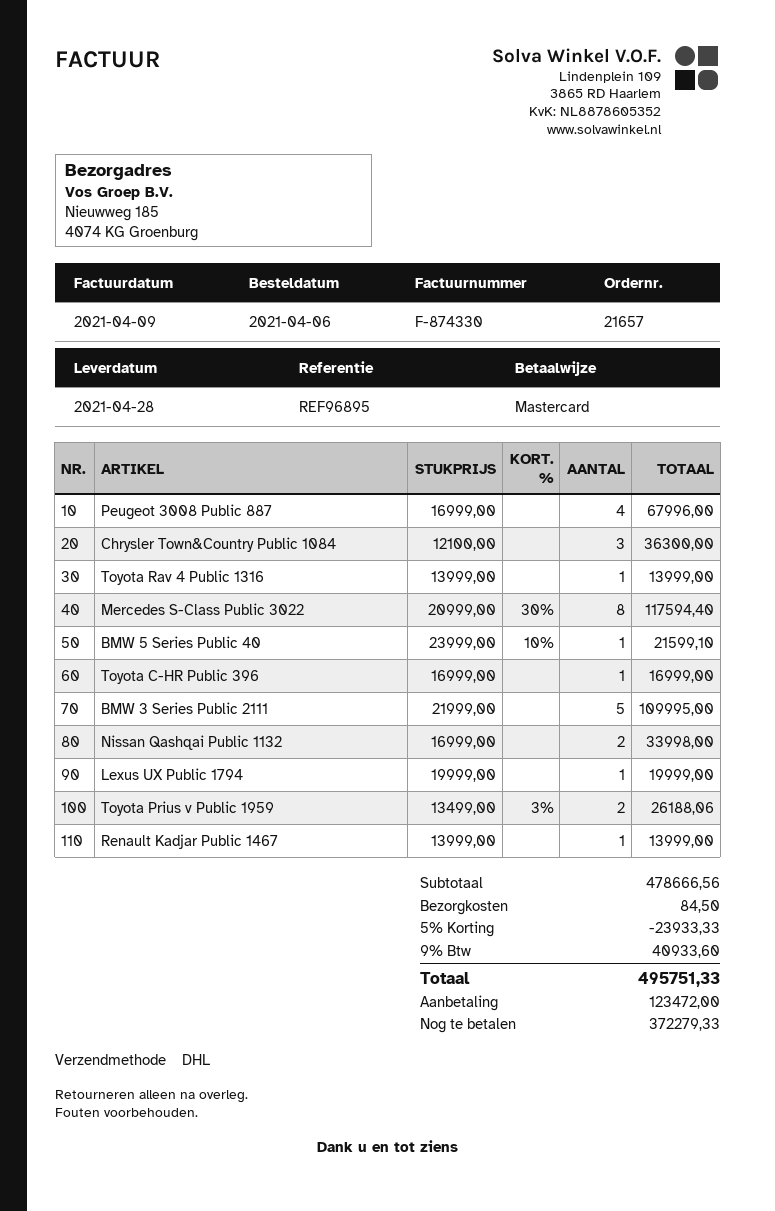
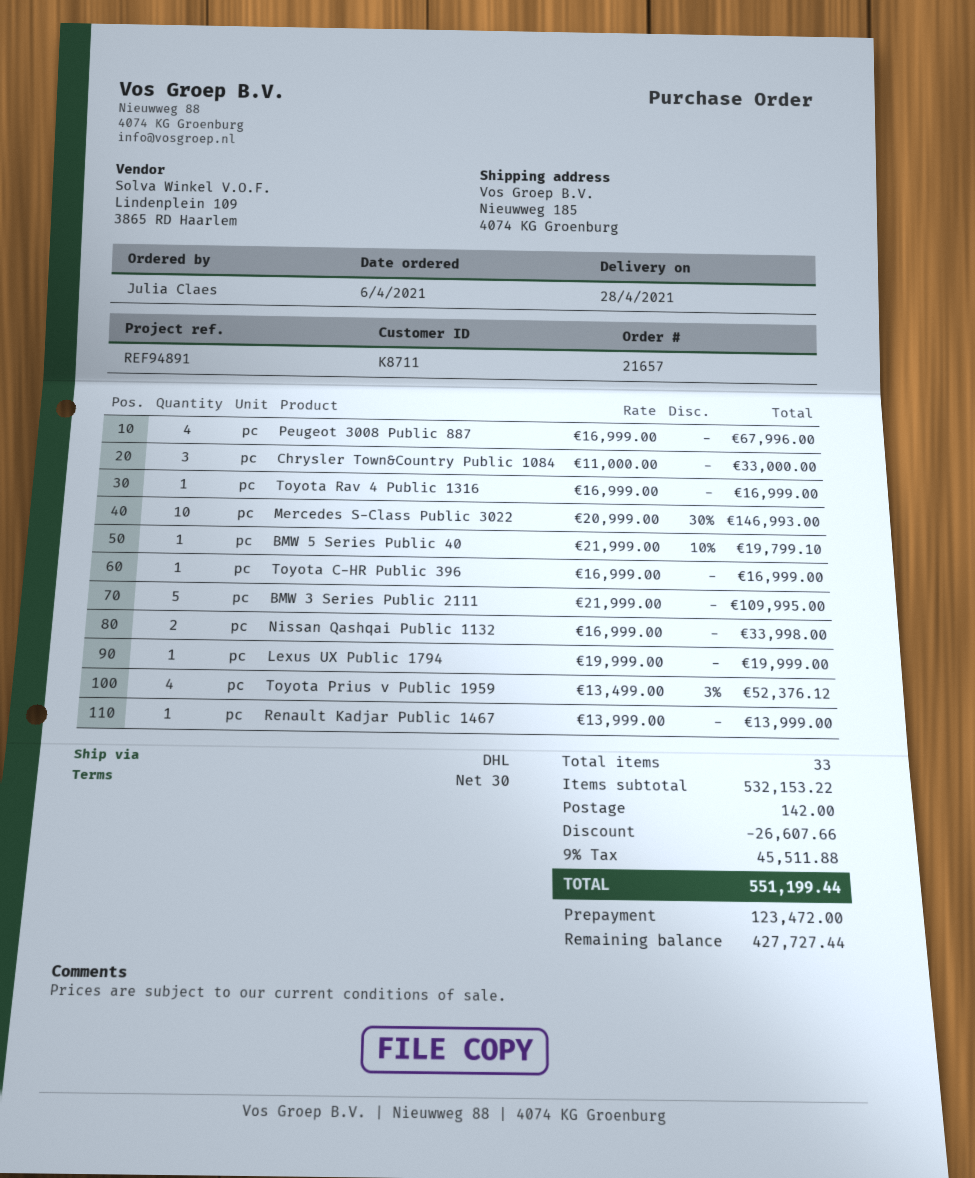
reference: REF96895 -> REF94891
Chrysler Town&Country Public 1084: 3 x 12100.00 = 36300.00 -> 3 x 11000.00 = 33000.00
Toyota Rav 4 Public 1316: 1 x 13999.00 = 13999.00 -> 1 x 16999.00 = 16999.00
Mercedes S-Class Public 3022: 8 x 20999.00 - 30% = 117594.40 -> 10 x 20999.00 - 30% = 146993.00
BMW 5 Series Public 40: 1 x 23999.00 - 10% = 21599.10 -> 1 x 21999.00 - 10% = 19799.10
Toyota Prius v Public 1959: 2 x 13499.00 - 3% = 26188.06 -> 4 x 13499.00 - 3% = 52376.12
subtotal: 478666.56 -> 532153.22
discount: 23933.33 -> 26607.66
shipping: 84.50 -> 142.00
tax: 9% = 40933.60 -> 9% = 45511.88
total: 495751.33 -> 551199.44
balance: 372279.33 -> 427727.44

